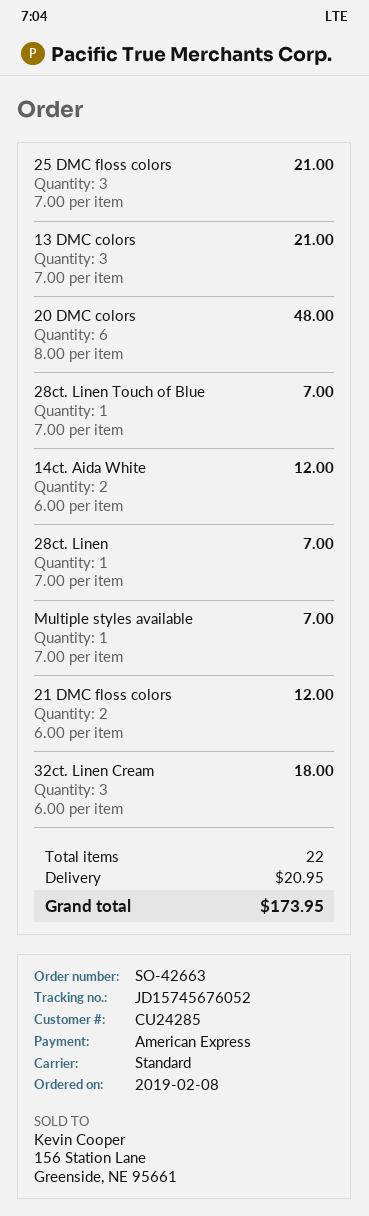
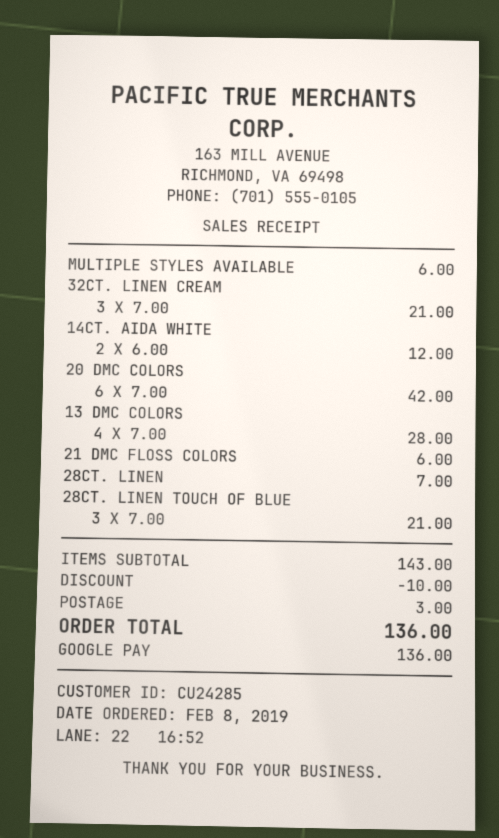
payment method: American Express -> Google Pay
25 DMC floss colors: 3 x 7.00 = 21.00 -> none
13 DMC colors: 3 x 7.00 = 21.00 -> 4 x 7.00 = 28.00
20 DMC colors: 6 x 8.00 = 48.00 -> 6 x 7.00 = 42.00
28ct. Linen Touch of Blue: 1 x 7.00 = 7.00 -> 3 x 7.00 = 21.00
Multiple styles available: 1 x 7.00 = 7.00 -> 1 x 6.00 = 6.00
21 DMC floss colors: 2 x 6.00 = 12.00 -> 1 x 6.00 = 6.00
32ct. Linen Cream: 3 x 6.00 = 18.00 -> 3 x 7.00 = 21.00
discount: none -> 10.00
shipping: 20.95 -> 3.00
total: 173.95 -> 136.00

